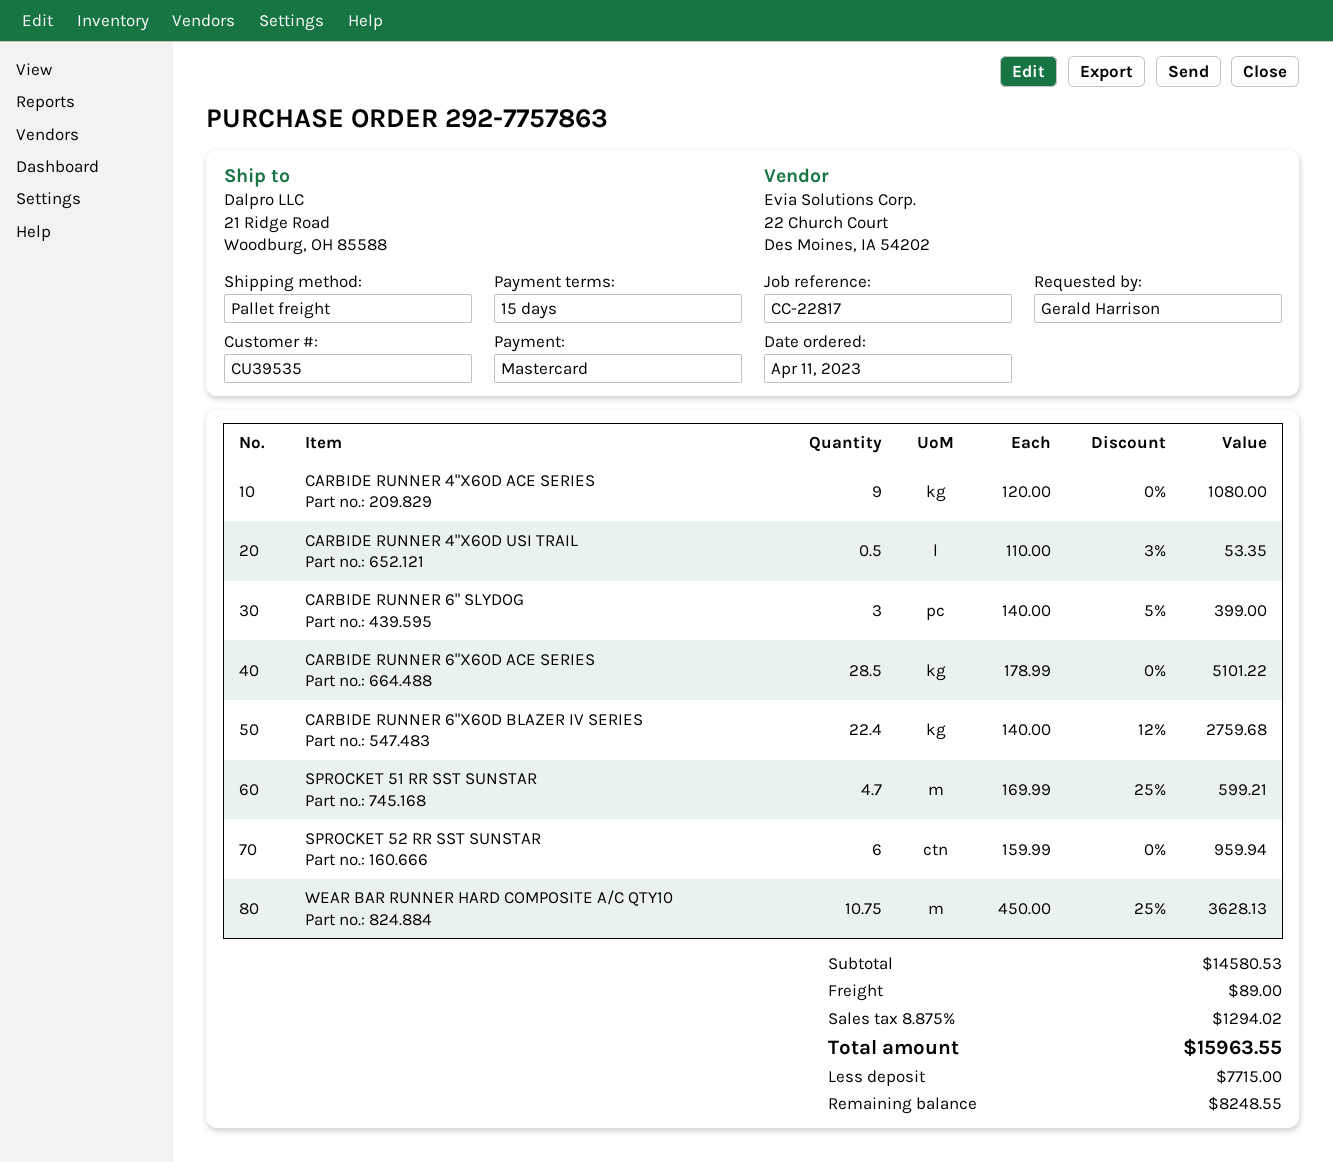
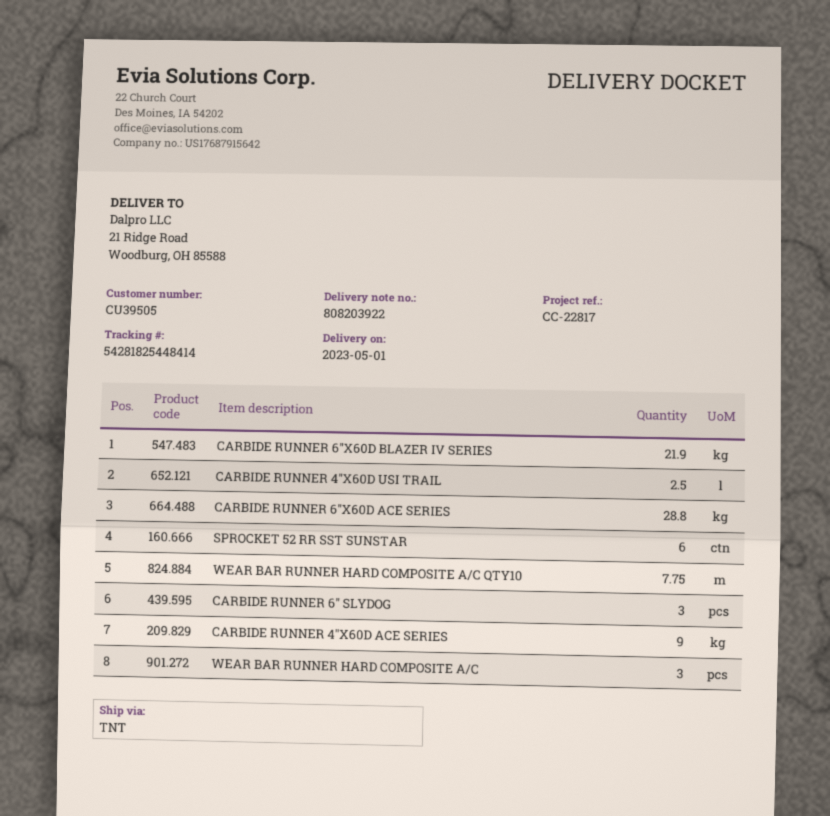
customer number: CU39535 -> CU39505
shipping method: pallet freight -> TNT
CARBIDE RUNNER 4"X60D USI TRAIL: 0.5 -> 2.5
CARBIDE RUNNER 6"X60D ACE SERIES: 28.5 -> 28.8
CARBIDE RUNNER 6"X60D BLAZER IV SERIES: 22.4 -> 21.9
SPROCKET 51 RR SST SUNSTAR: 4.7 -> none
WEAR BAR RUNNER HARD COMPOSITE A/C QTY10: 10.75 -> 7.75
WEAR BAR RUNNER HARD COMPOSITE A/C: none -> 3

